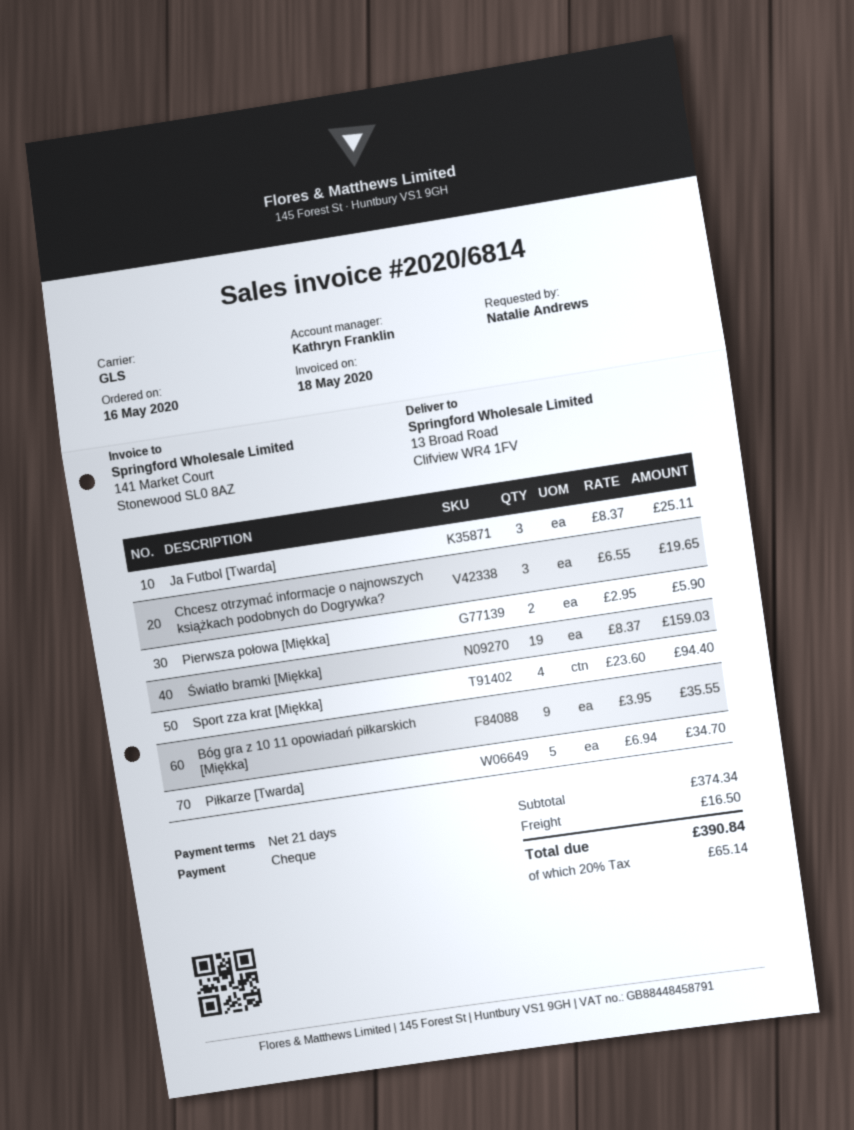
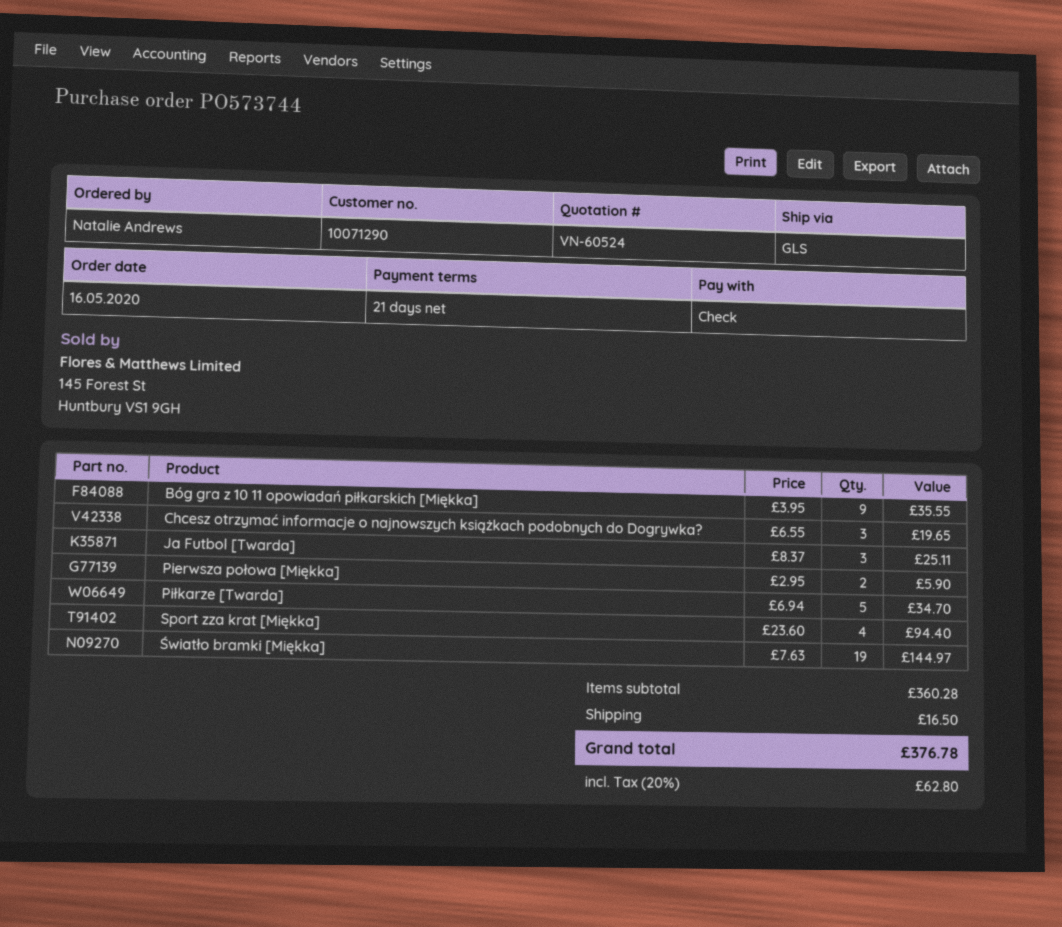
Światło bramki [Miękka]: 19 x 8.37 = 159.03 -> 19 x 7.63 = 144.97
subtotal: 374.34 -> 360.28
tax: 20% = 65.14 -> 20% = 62.80
total: 390.84 -> 376.78

